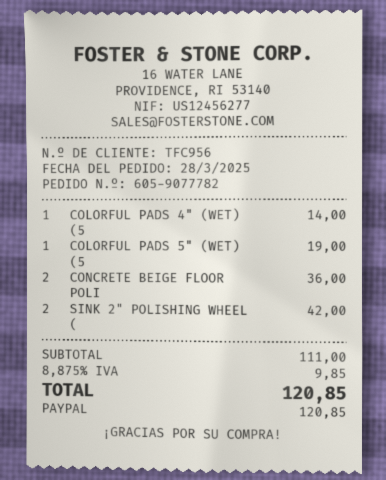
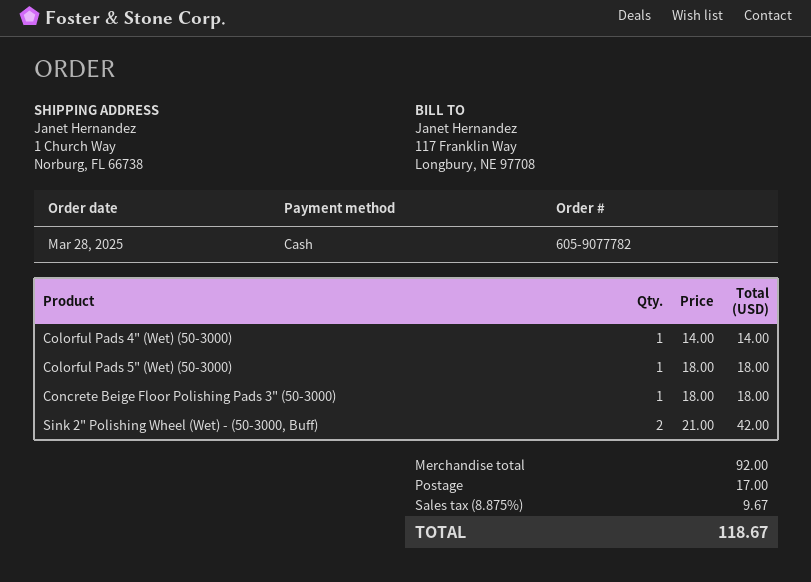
payment method: PayPal -> cash
COLORFUL PADS 5" (WET) (5: 1 for 19.00 -> 1 for 18.00
CONCRETE BEIGE FLOOR POLI: 2 for 36.00 -> 1 for 18.00
subtotal: 111.00 -> 92.00
shipping: none -> 17.00
tax: 8.875% = 9.85 -> 8.875% = 9.67
total: 120.85 -> 118.67

